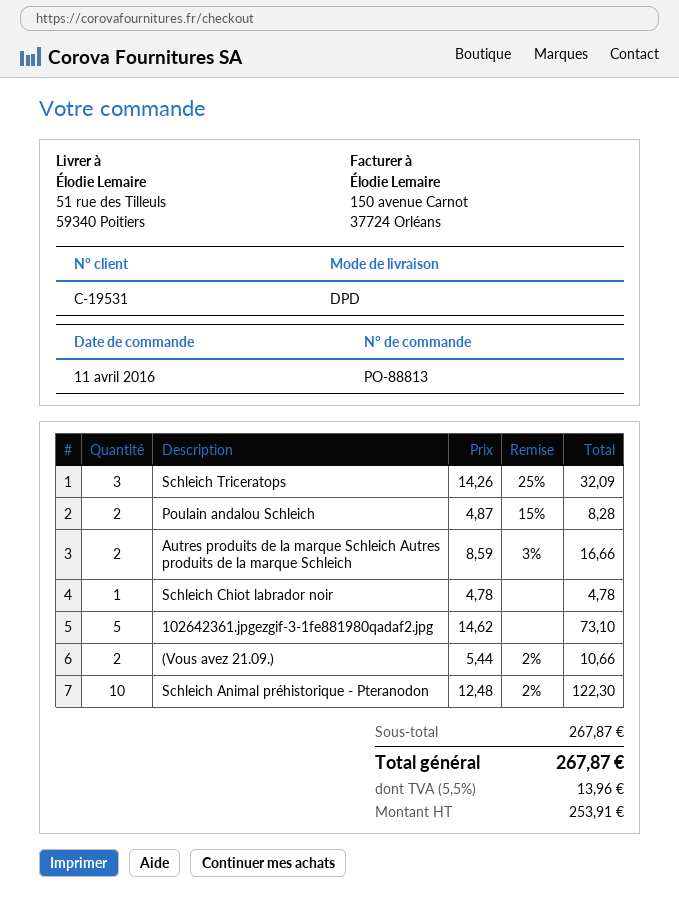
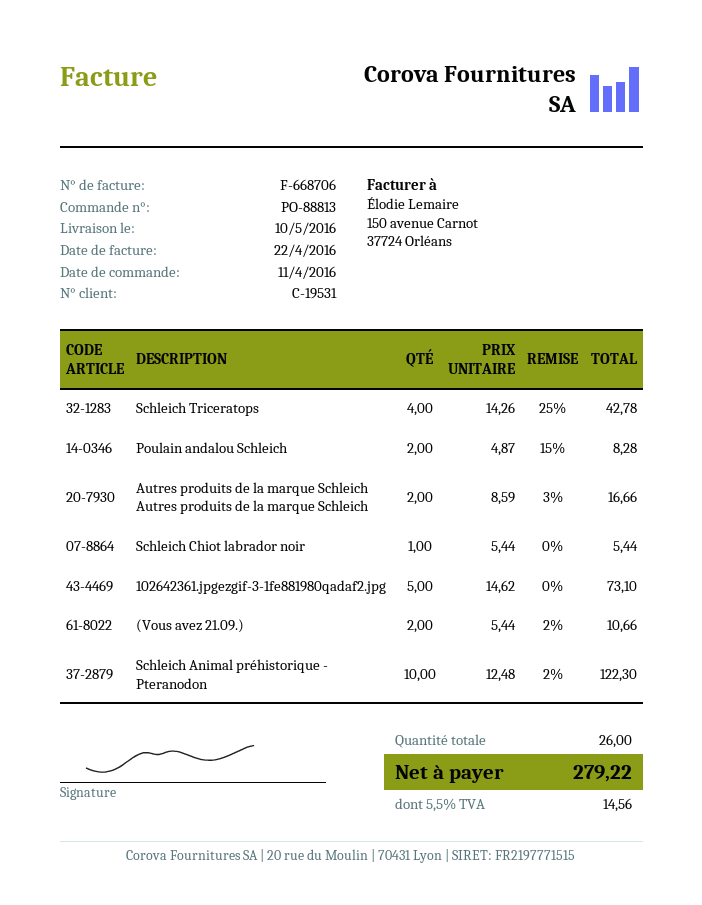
Schleich Triceratops: 3 x 14.26 - 25% = 32.09 -> 4 x 14.26 - 25% = 42.78
Schleich Chiot labrador noir: 1 x 4.78 = 4.78 -> 1 x 5.44 = 5.44
tax: 5.5% = 13.96 -> 5.5% = 14.56
total: 267.87 -> 279.22

